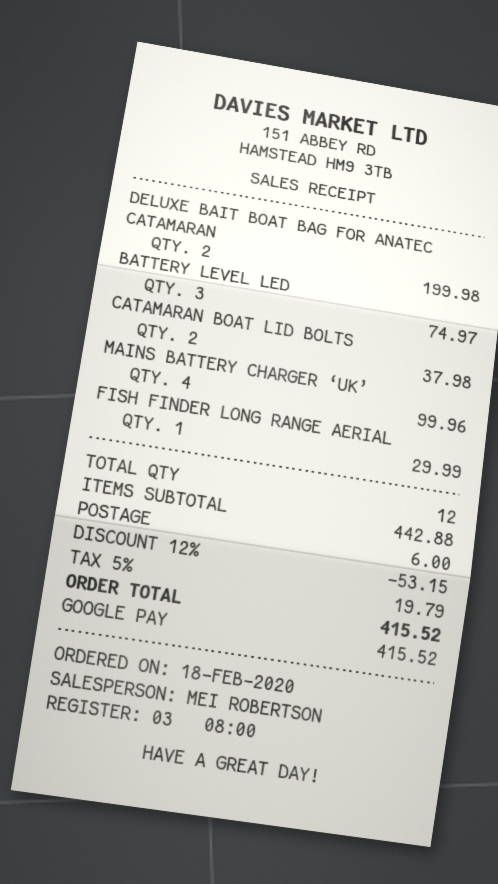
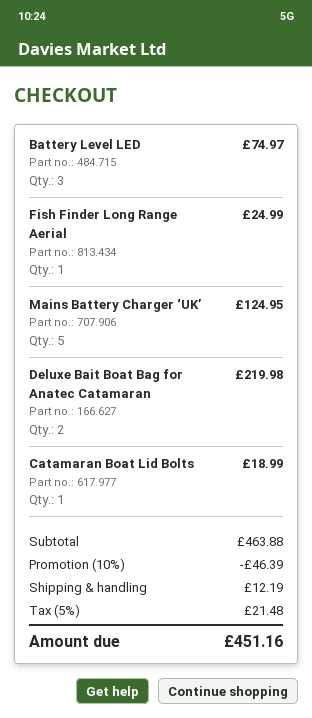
DELUXE BAIT BOAT BAG FOR ANATEC CATAMARAN: 2 for 199.98 -> 2 for 219.98
CATAMARAN BOAT LID BOLTS: 2 for 37.98 -> 1 for 18.99
MAINS BATTERY CHARGER ‘UK’: 4 for 99.96 -> 5 for 124.95
FISH FINDER LONG RANGE AERIAL: 1 for 29.99 -> 1 for 24.99
subtotal: 442.88 -> 463.88
discount: 12% = 53.15 -> 10% = 46.39
shipping: 6.00 -> 12.19
tax: 5% = 19.79 -> 5% = 21.48
total: 415.52 -> 451.16

